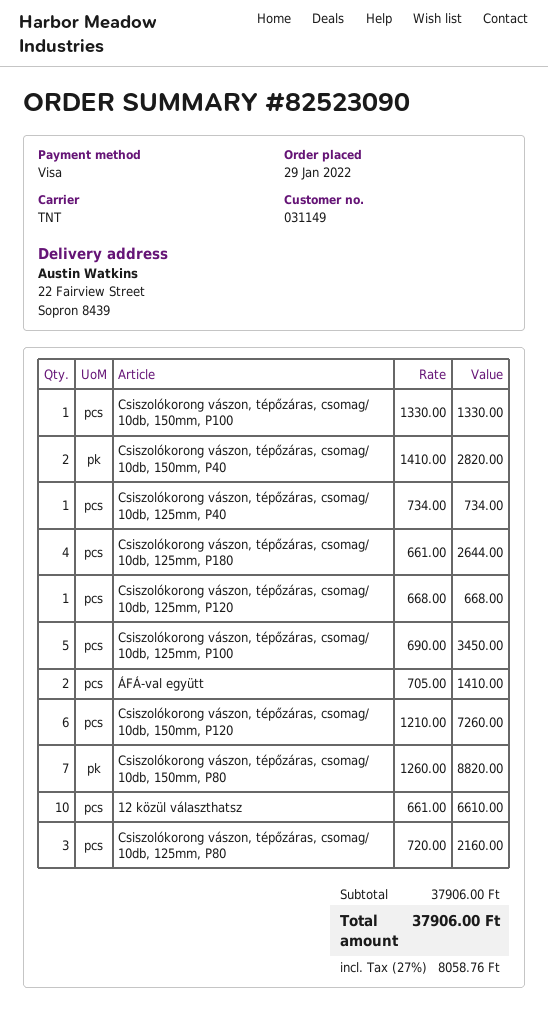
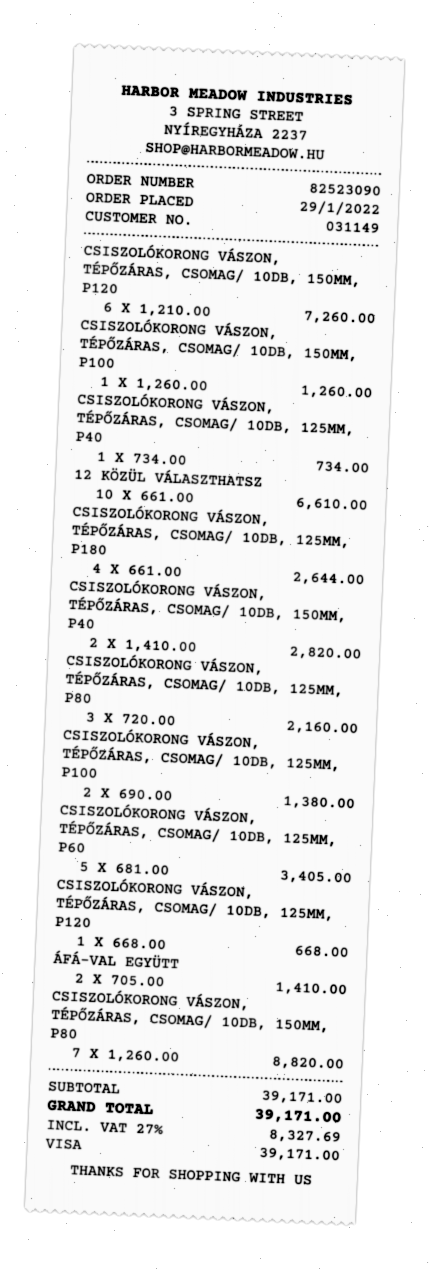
Csiszolókorong vászon, tépőzáras, csomag/ 10db, 150mm, P100: 1 x 1330.00 = 1330.00 -> 1 x 1260.00 = 1260.00
Csiszolókorong vászon, tépőzáras, csomag/ 10db, 125mm, P100: 5 x 690.00 = 3450.00 -> 2 x 690.00 = 1380.00
CSISZOLÓKORONG VÁSZON, TÉPŐZÁRAS, CSOMAG/ 10DB, 125MM, P60: none -> 5 x 681.00 = 3405.00
subtotal: 37906.00 -> 39171.00
tax: 27% = 8058.76 -> 27% = 8327.69
total: 37906.00 -> 39171.00

